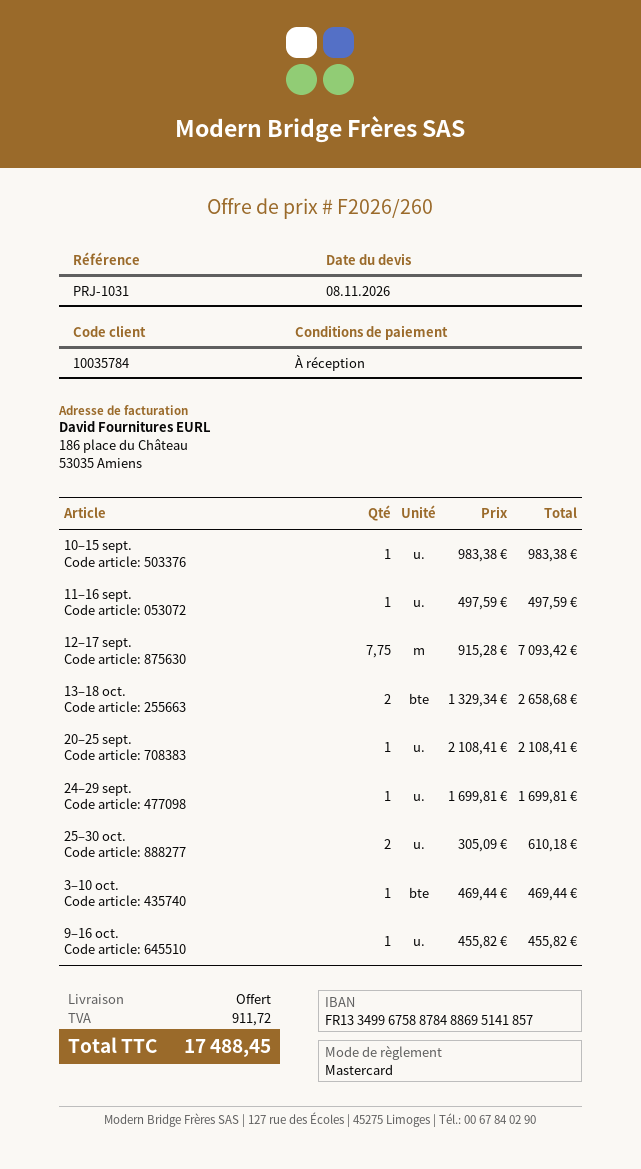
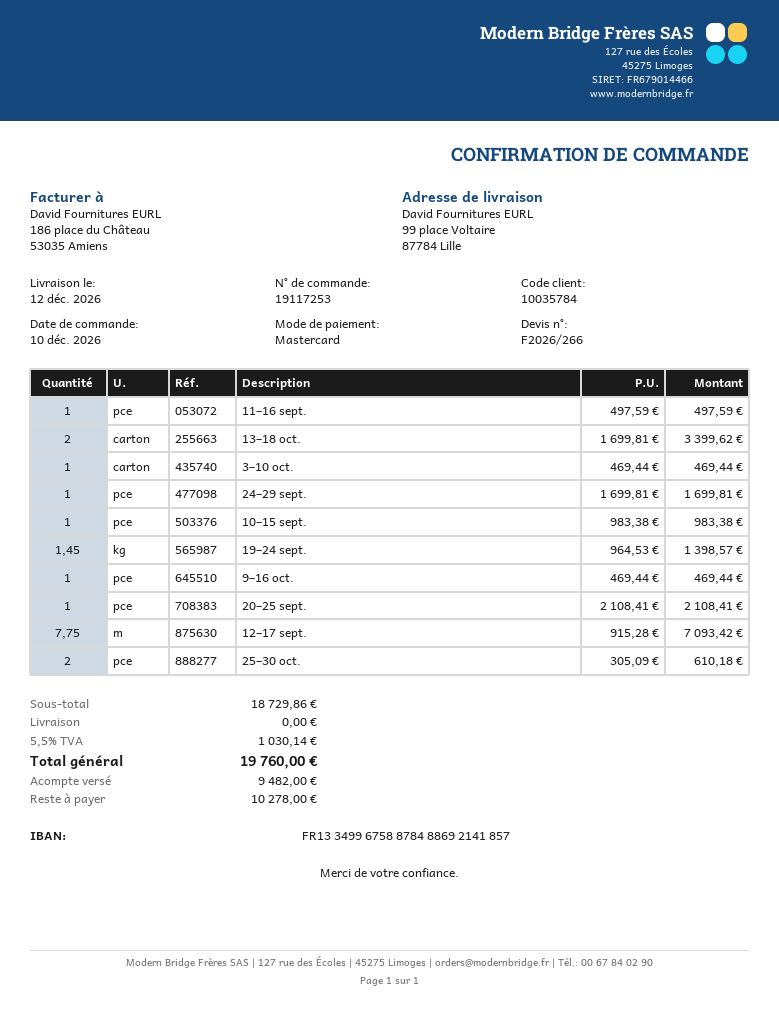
quote number: F2026/260 -> F2026/266
bank account: FR1334996758878488695141857 -> FR1334996758878488692141857
13–18 oct.: 2 x 1329.34 = 2658.68 -> 2 x 1699.81 = 3399.62
9–16 oct.: 1 x 455.82 = 455.82 -> 1 x 469.44 = 469.44
19–24 sept.: none -> 1.45 x 964.53 = 1398.57
tax: 911.72 -> 1030.14
total: 17488.45 -> 19760.00

